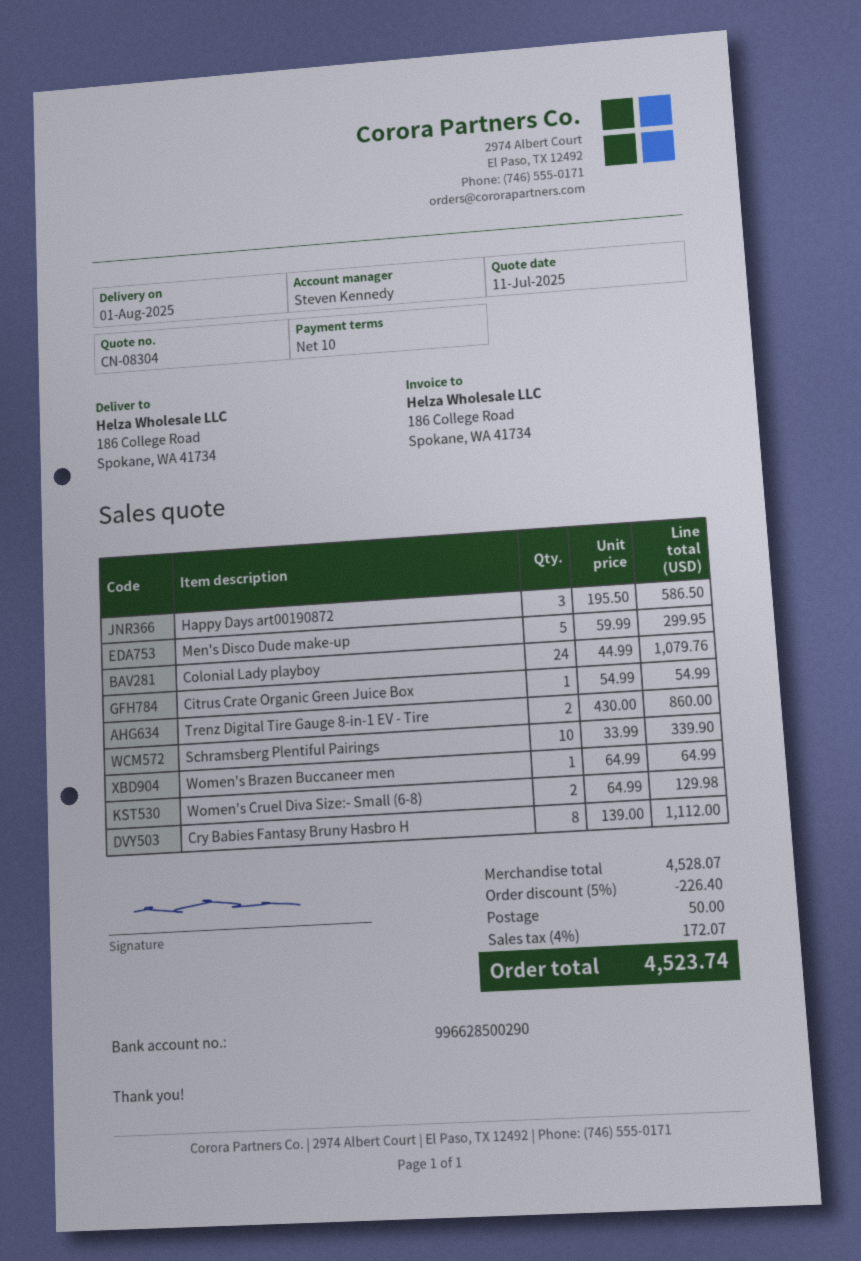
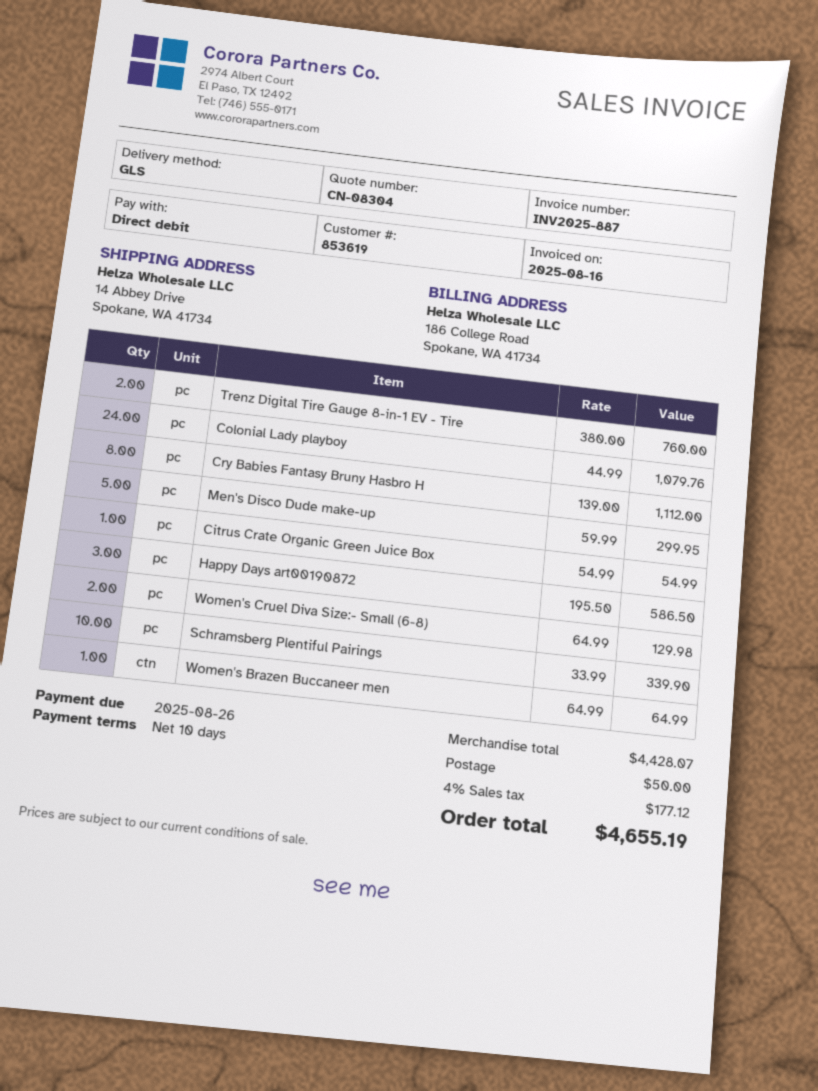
ship to: 186 College Road, Spokane, WA 41734 -> 14 Abbey Drive, Spokane, WA 41734
Trenz Digital Tire Gauge 8-in-1 EV - Tire: 2 x 430.00 = 860.00 -> 2 x 380.00 = 760.00
subtotal: 4528.07 -> 4428.07
discount: 5% = 226.40 -> none
tax: 4% = 172.07 -> 4% = 177.12
total: 4523.74 -> 4655.19

